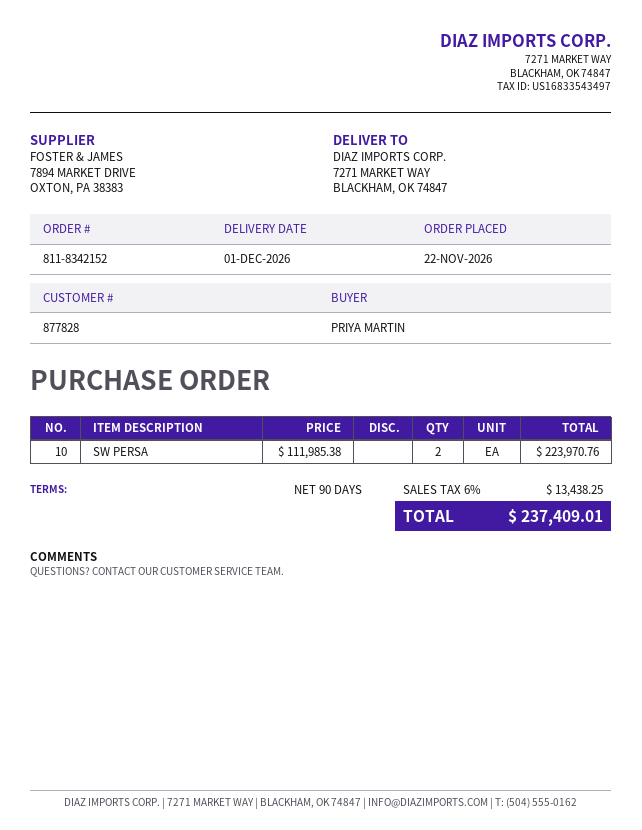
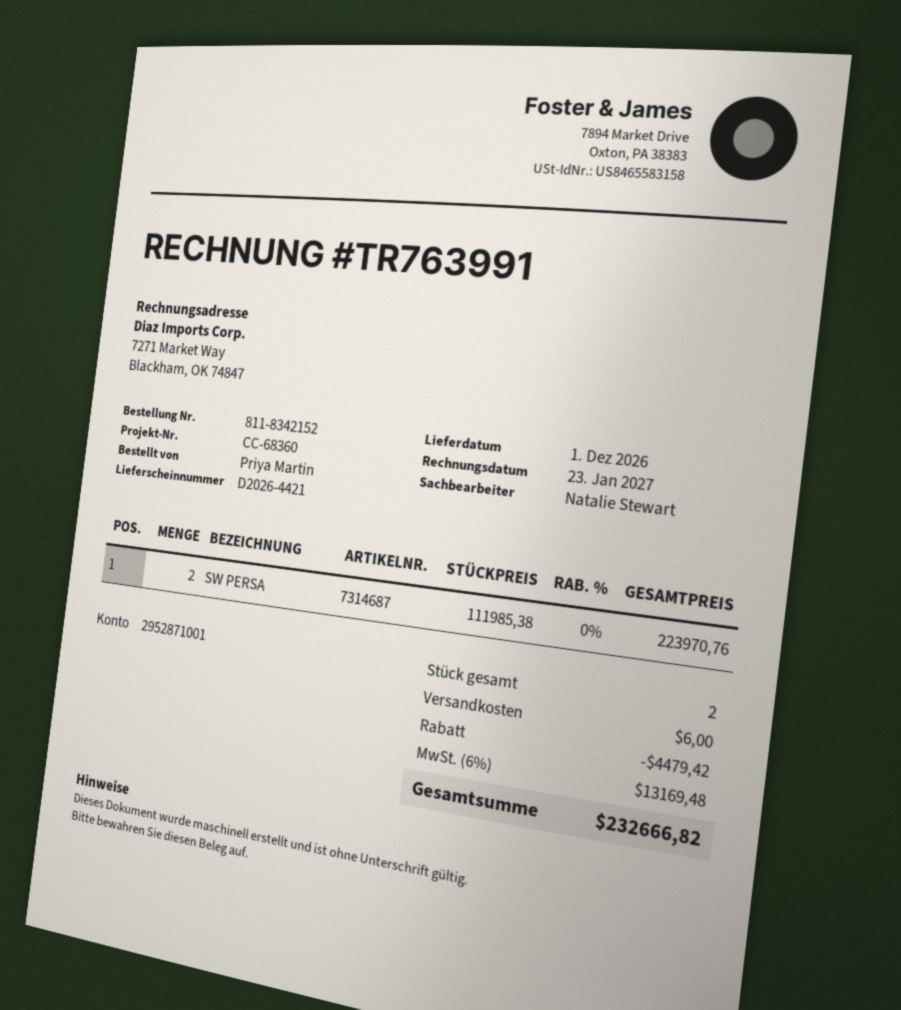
discount: none -> 4479.42
shipping: none -> 6.00
tax: 6% = 13438.25 -> 6% = 13169.48
total: 237409.01 -> 232666.82

